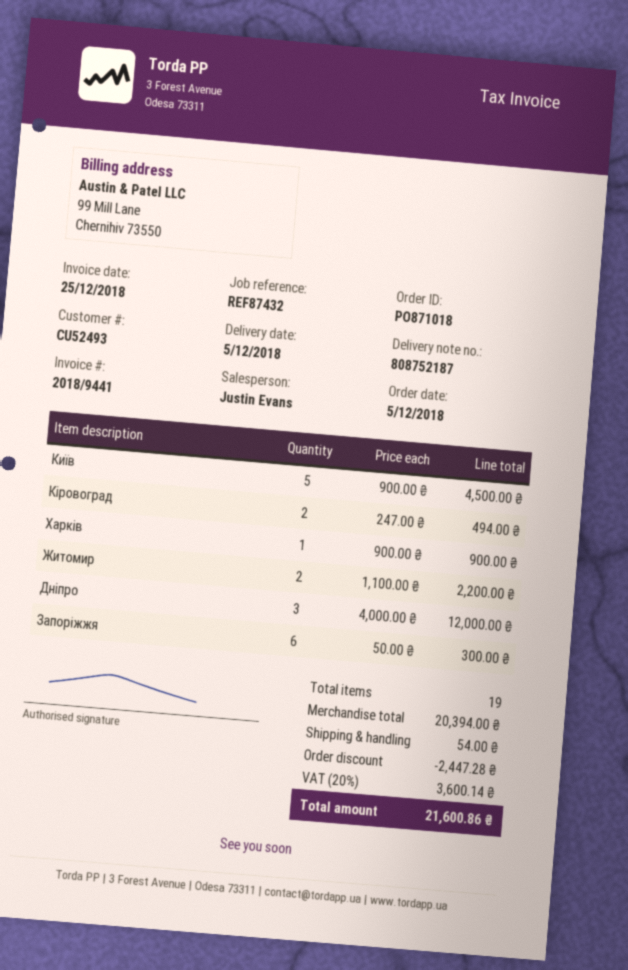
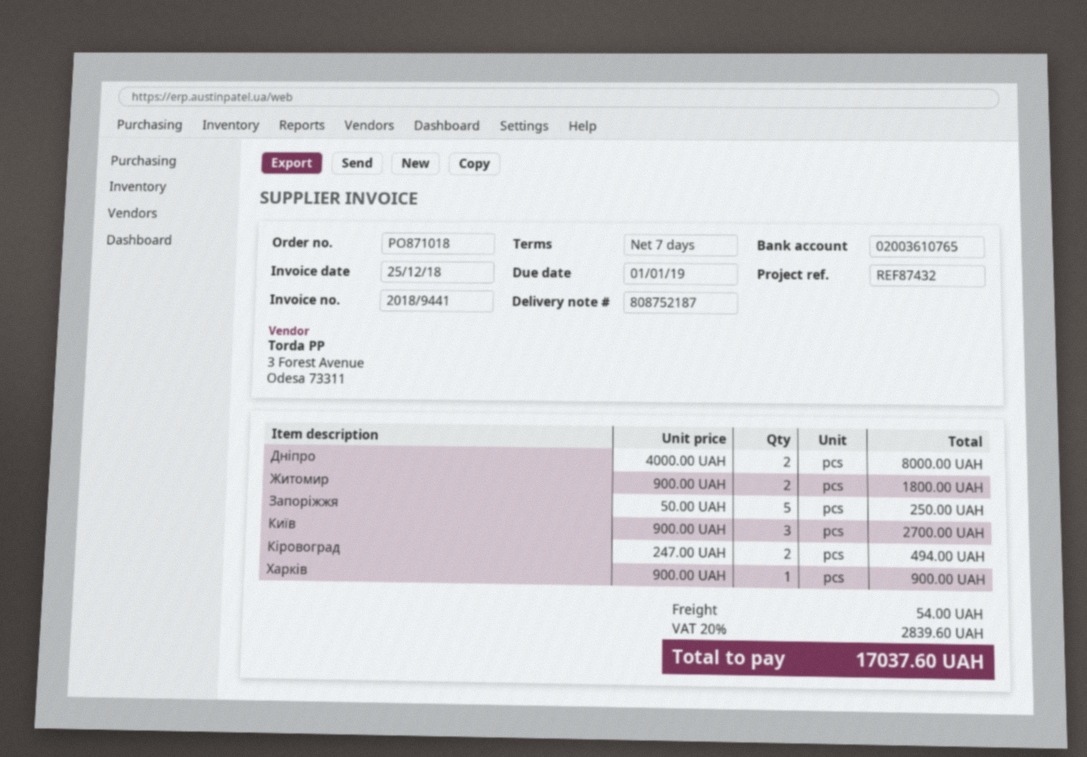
Київ: 5 x 900.00 = 4500.00 -> 3 x 900.00 = 2700.00
Житомир: 2 x 1100.00 = 2200.00 -> 2 x 900.00 = 1800.00
Дніпро: 3 x 4000.00 = 12000.00 -> 2 x 4000.00 = 8000.00
Запоріжжя: 6 x 50.00 = 300.00 -> 5 x 50.00 = 250.00
discount: 2447.28 -> none
tax: 20% = 3600.14 -> 20% = 2839.60
total: 21600.86 -> 17037.60

